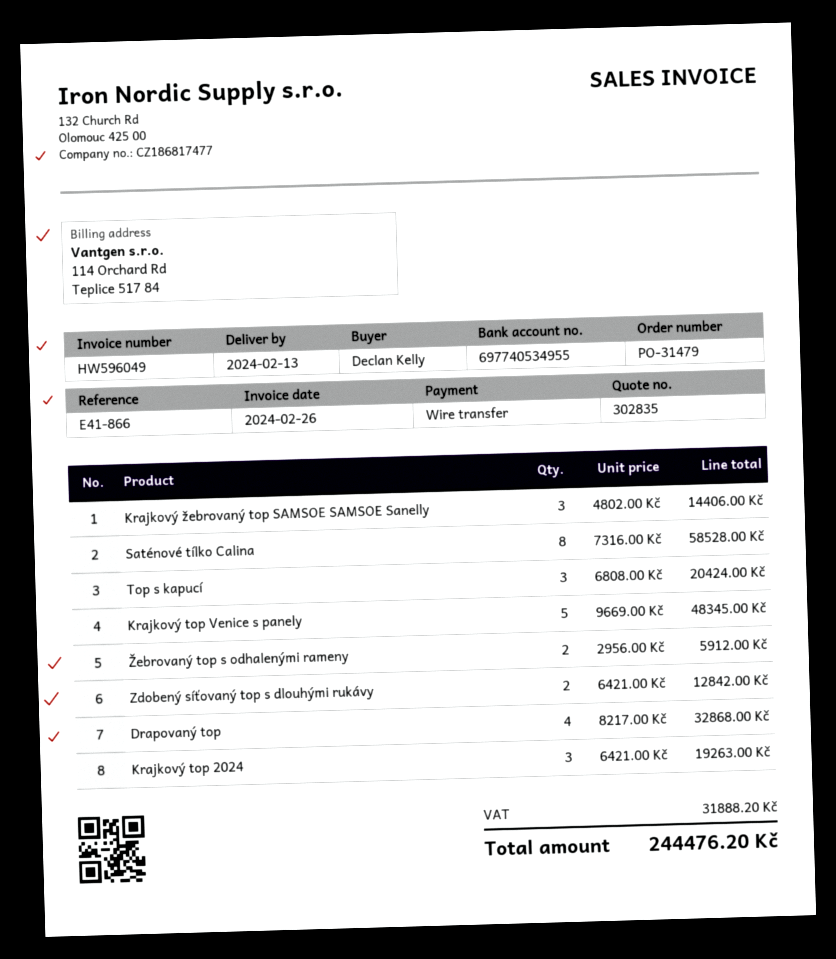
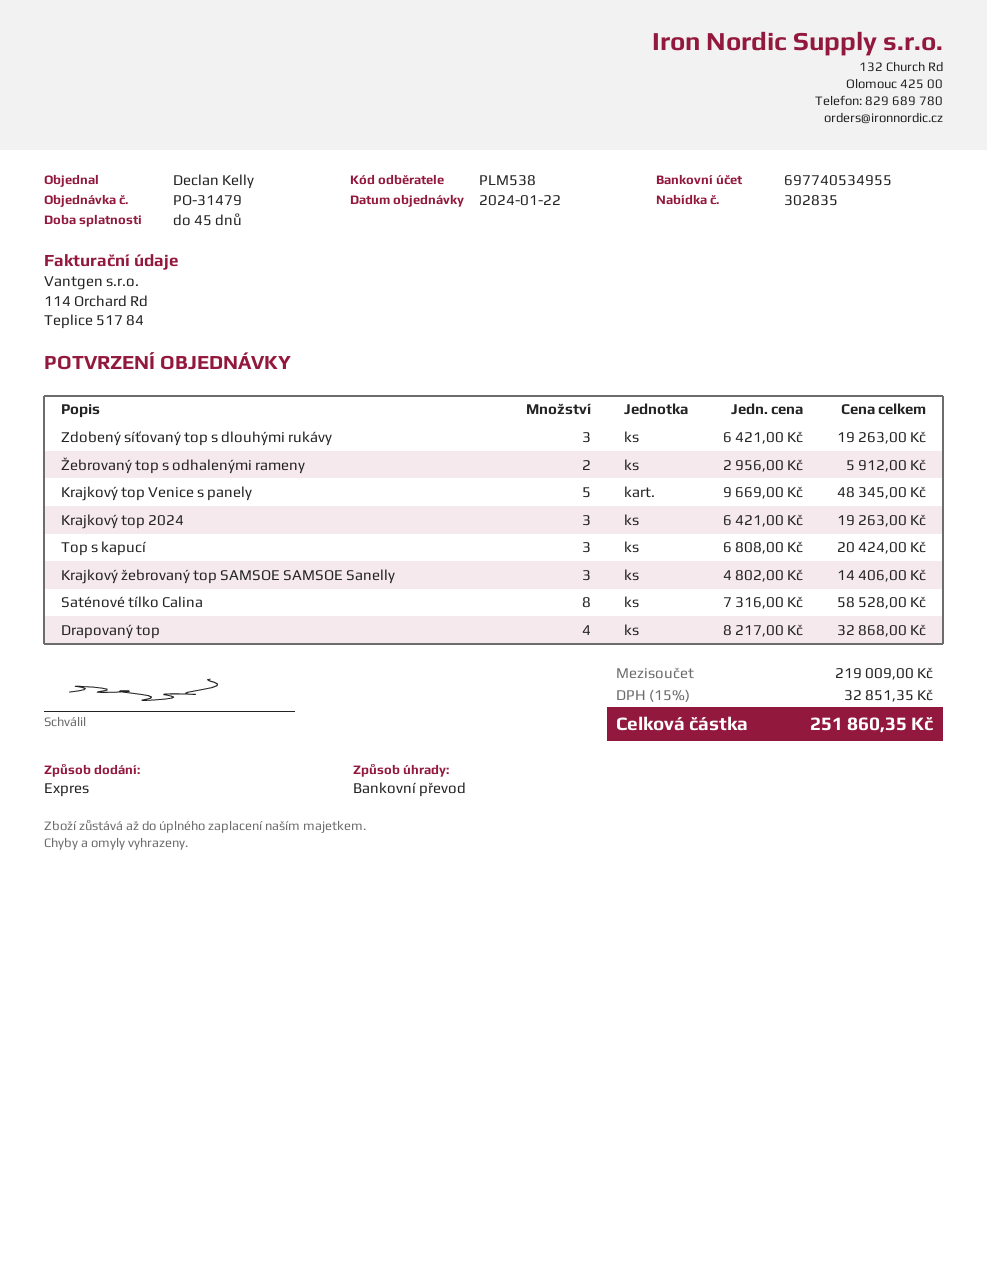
Zdobený síťovaný top s dlouhými rukávy: 2 x 6421.00 = 12842.00 -> 3 x 6421.00 = 19263.00
tax: 31888.20 -> 32851.35
total: 244476.20 -> 251860.35

